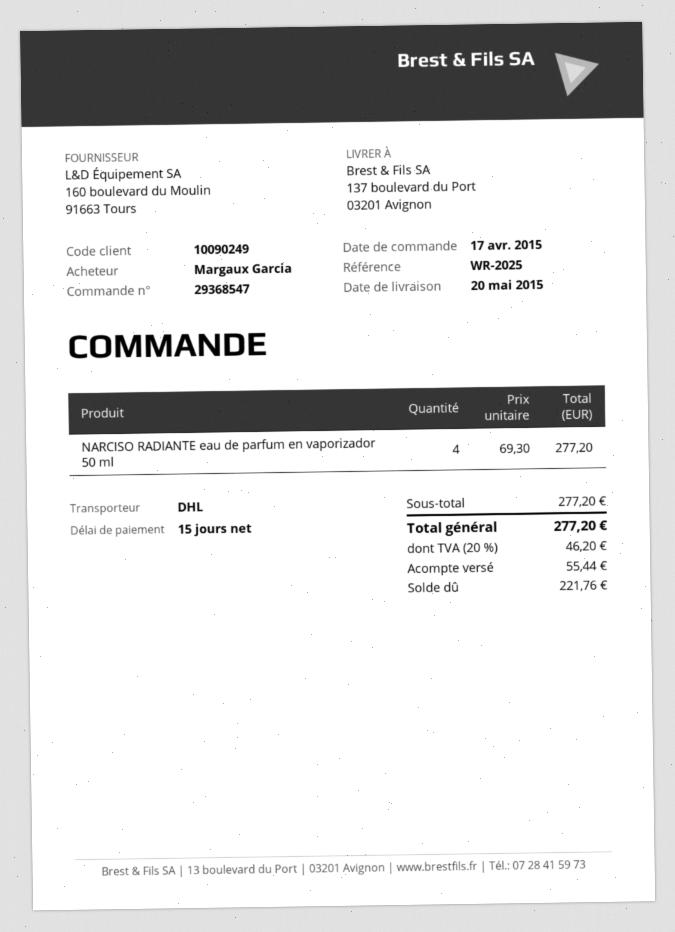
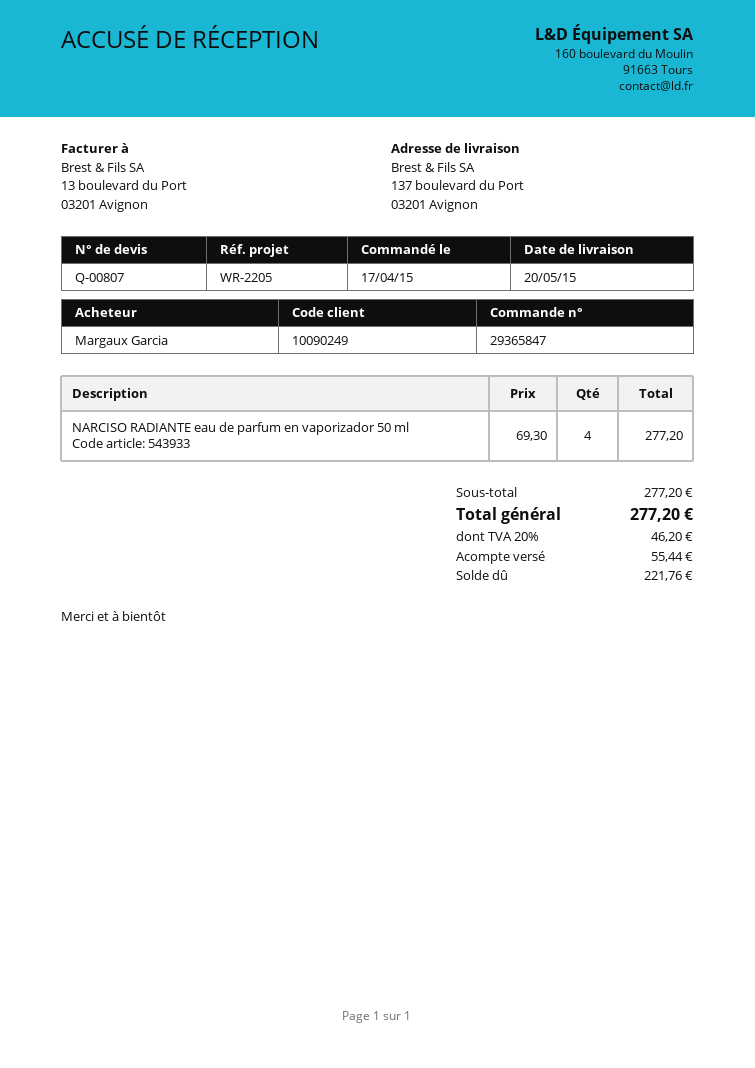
order number: 29368547 -> 29365847
reference: WR-2025 -> WR-2205

